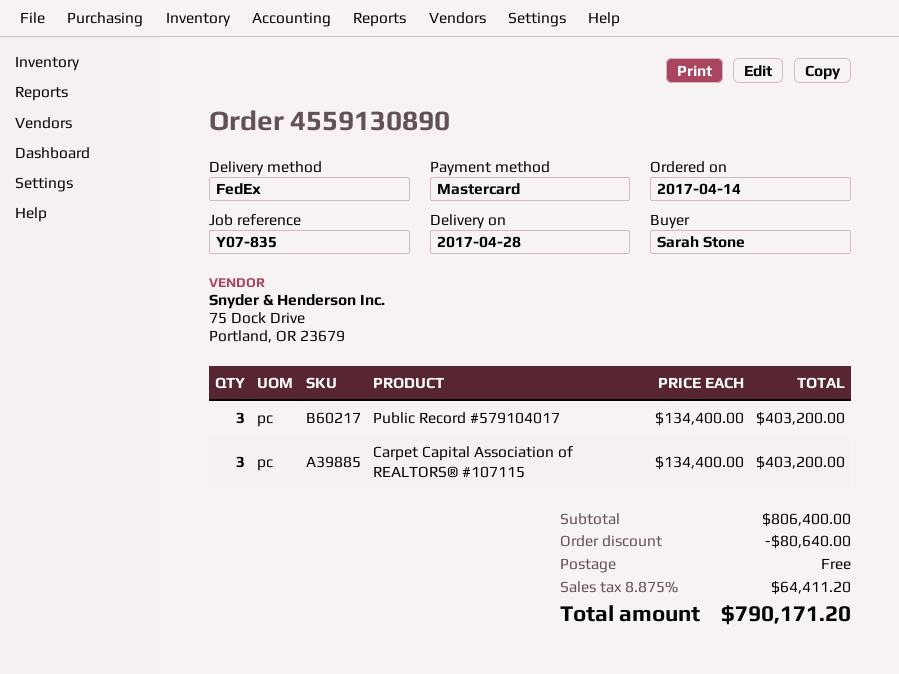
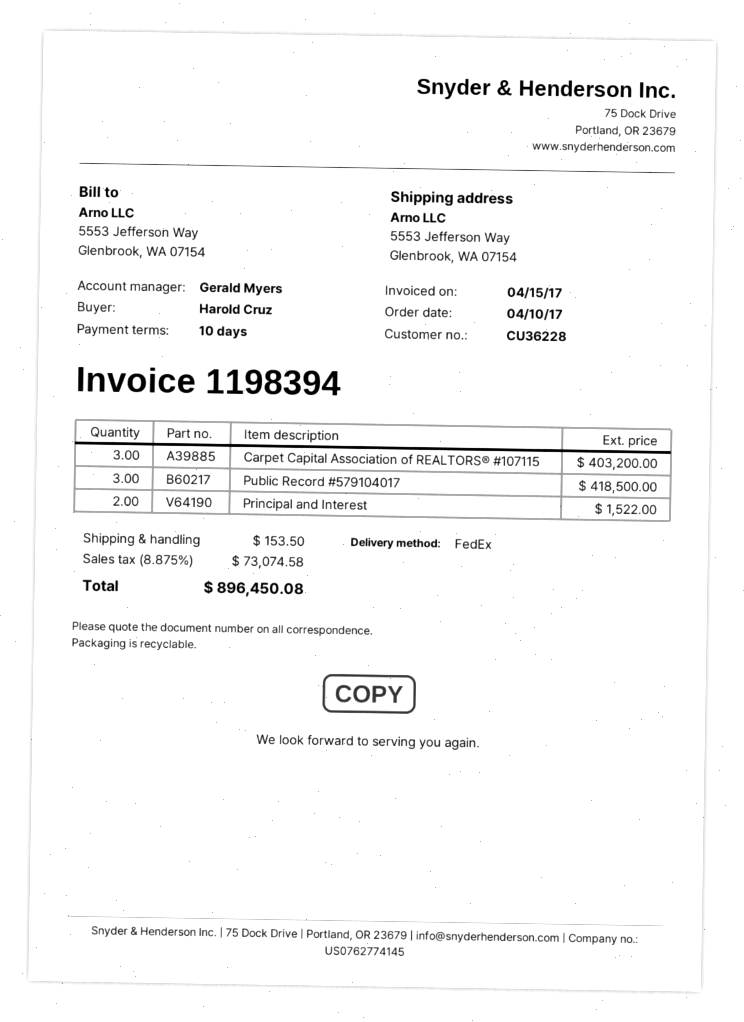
order date: 2017-04-14 -> 2017-04-10
ordered by: Sarah Stone -> Harold Cruz
Public Record #579104017: 3 for 403200.00 -> 3 for 418500.00
Principal and Interest: none -> 2 for 1522.00
discount: 80640.00 -> none
shipping: 0.00 -> 153.50
tax: 8.875% = 64411.20 -> 8.875% = 73074.58
total: 790171.20 -> 896450.08

